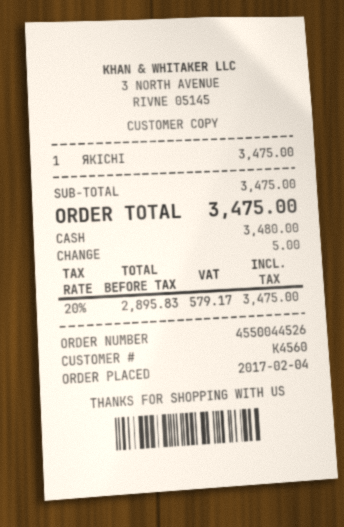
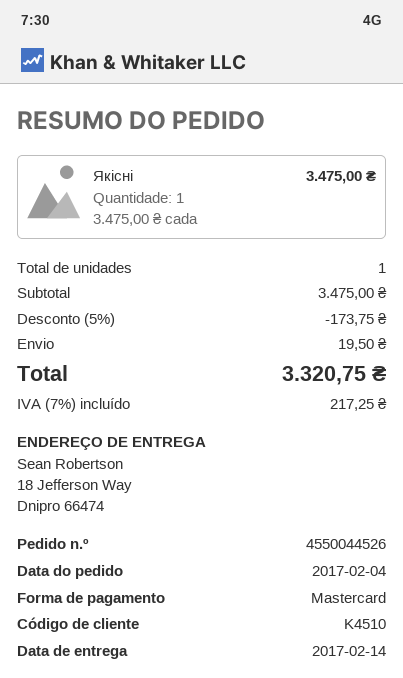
customer number: K4560 -> K4510
payment method: cash -> Mastercard
discount: none -> 5% = 173.75
shipping: none -> 19.50
tax: 20% = 579.17 -> 7% = 217.25
total: 3475.00 -> 3320.75

